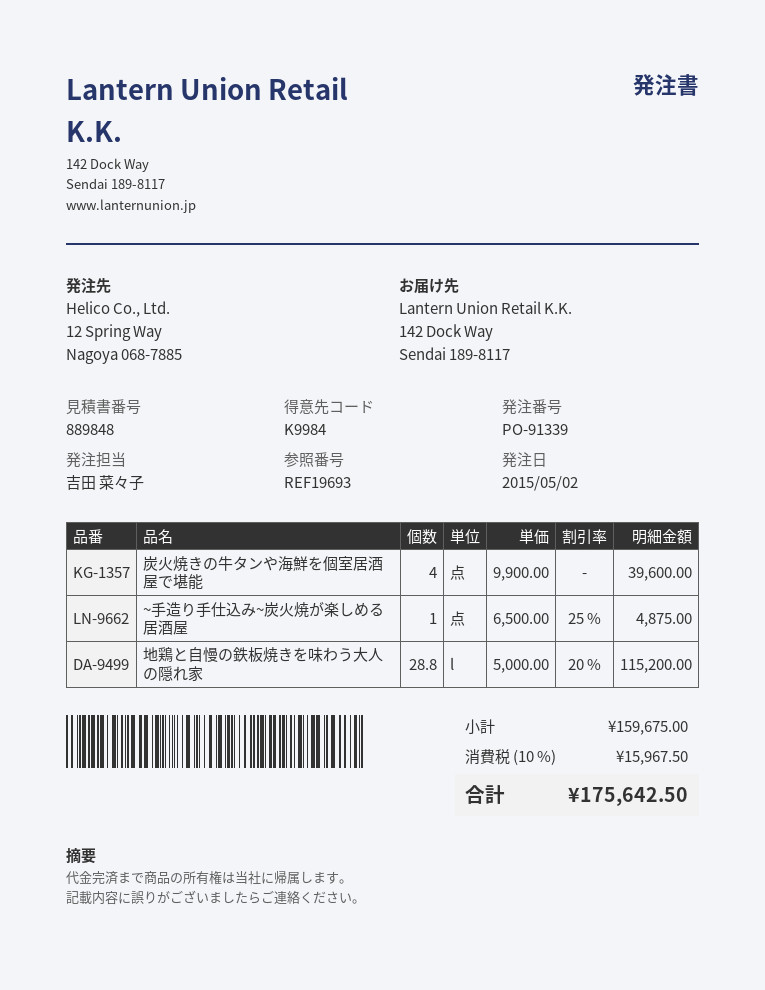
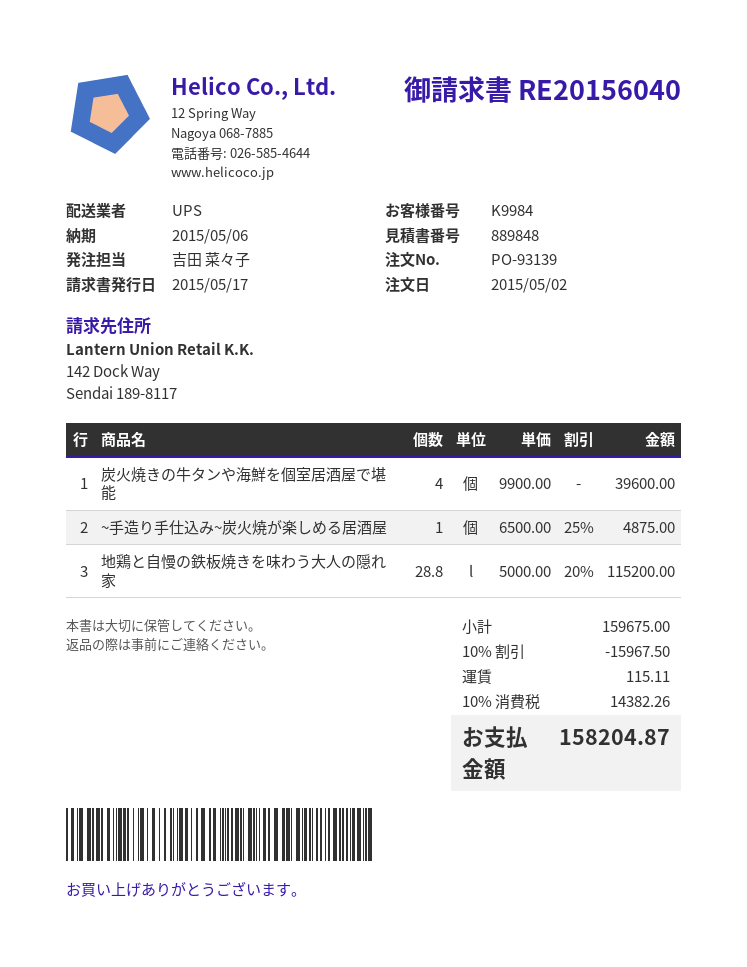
order number: PO-91339 -> PO-93139
discount: none -> 10% = 15967.50
shipping: none -> 115.11
tax: 10% = 15967.50 -> 10% = 14382.26
total: 175642.50 -> 158204.87

